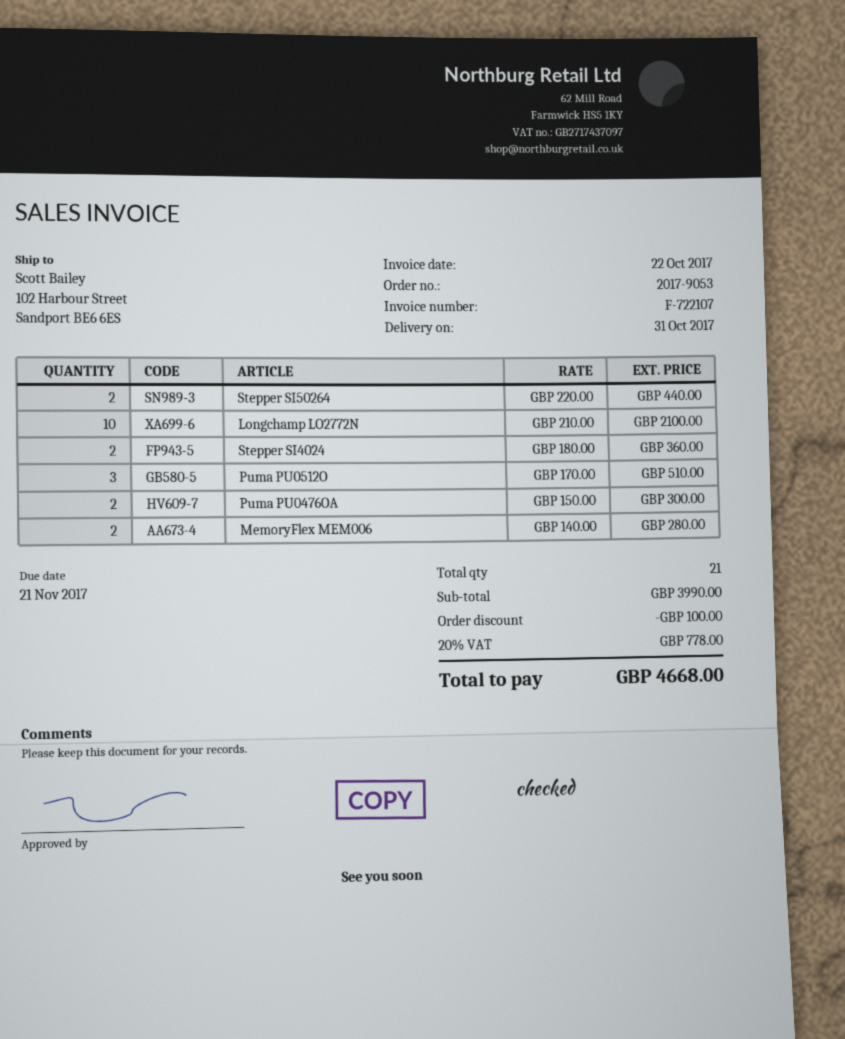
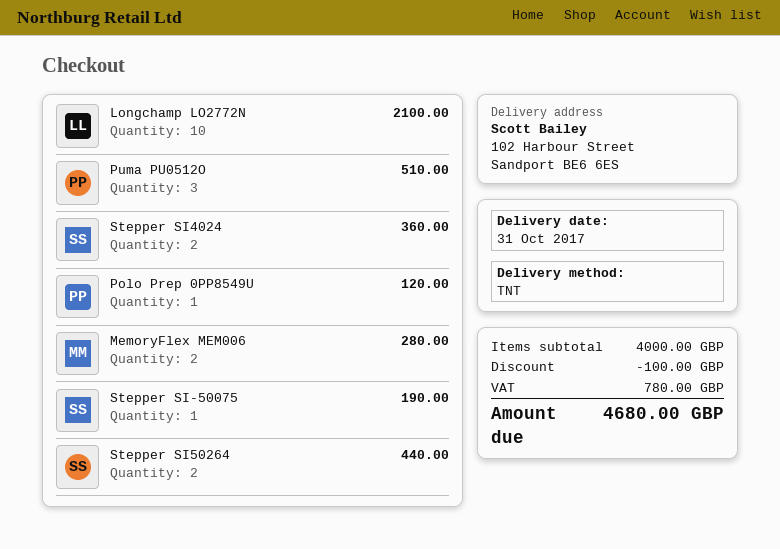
Puma PU0476OA: 2 for 300.00 -> none
Polo Prep 0PP8549U: none -> 1 for 120.00
Stepper SI-50075: none -> 1 for 190.00
subtotal: 3990.00 -> 4000.00
tax: 778.00 -> 780.00
total: 4668.00 -> 4680.00

